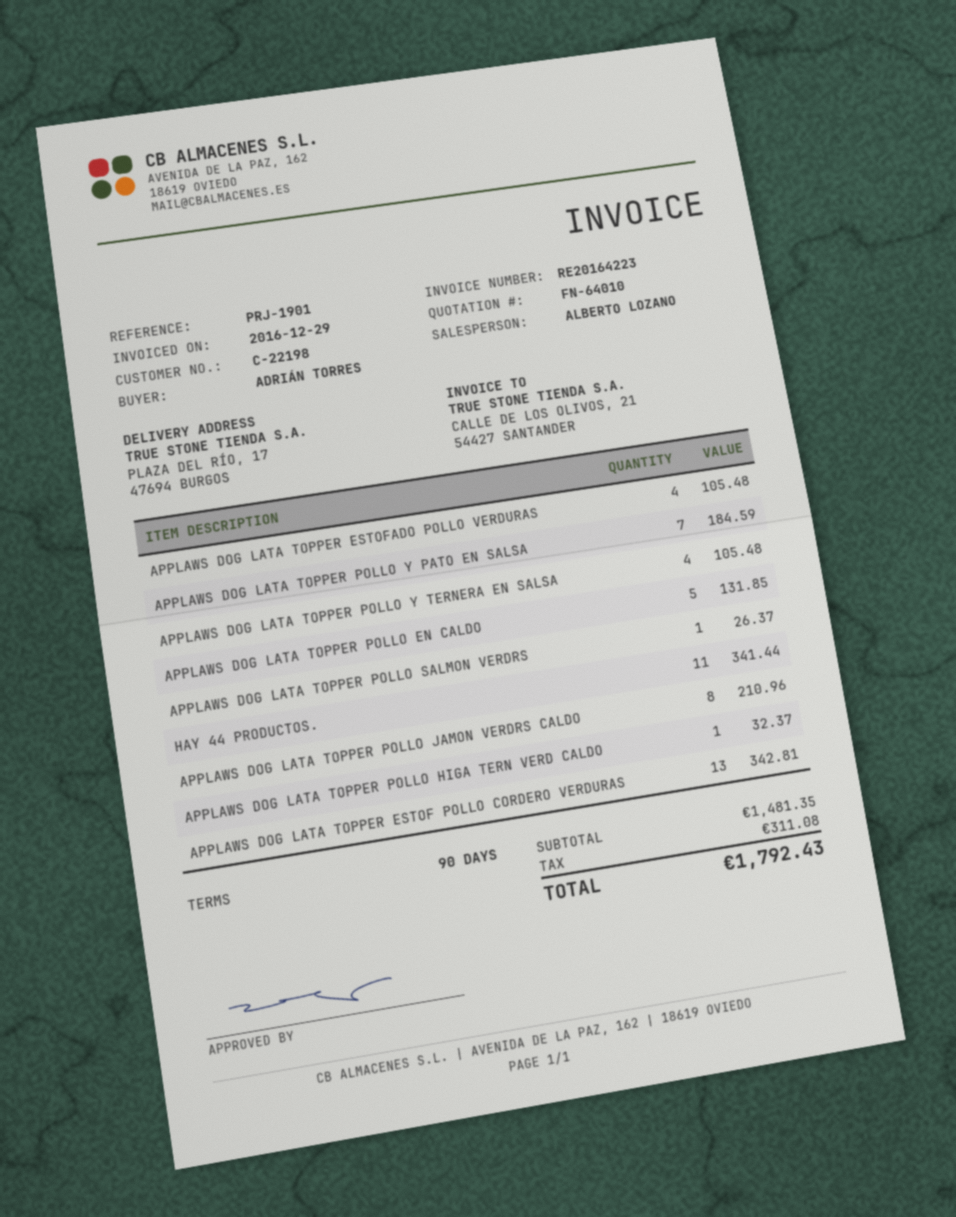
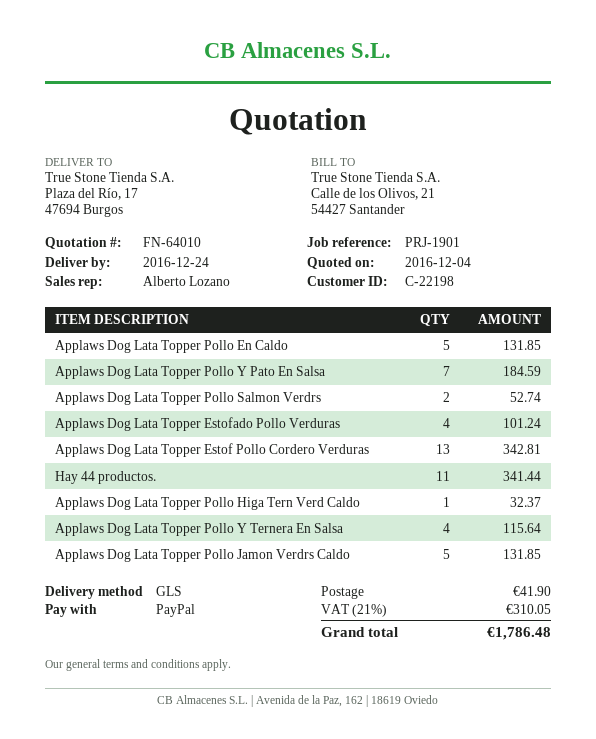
APPLAWS DOG LATA TOPPER ESTOFADO POLLO VERDURAS: 4 for 105.48 -> 4 for 101.24
APPLAWS DOG LATA TOPPER POLLO Y TERNERA EN SALSA: 4 for 105.48 -> 4 for 115.64
APPLAWS DOG LATA TOPPER POLLO SALMON VERDRS: 1 for 26.37 -> 2 for 52.74
APPLAWS DOG LATA TOPPER POLLO JAMON VERDRS CALDO: 8 for 210.96 -> 5 for 131.85
shipping: none -> 41.90
tax: 311.08 -> 310.05
total: 1792.43 -> 1786.48

